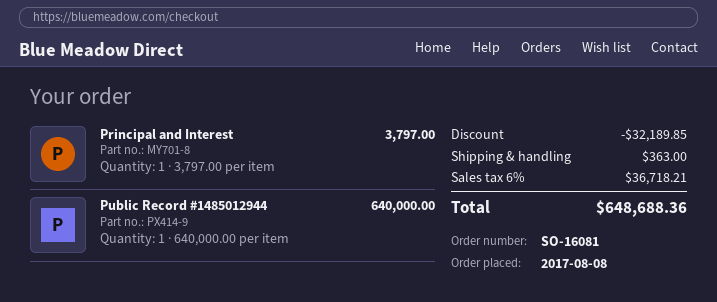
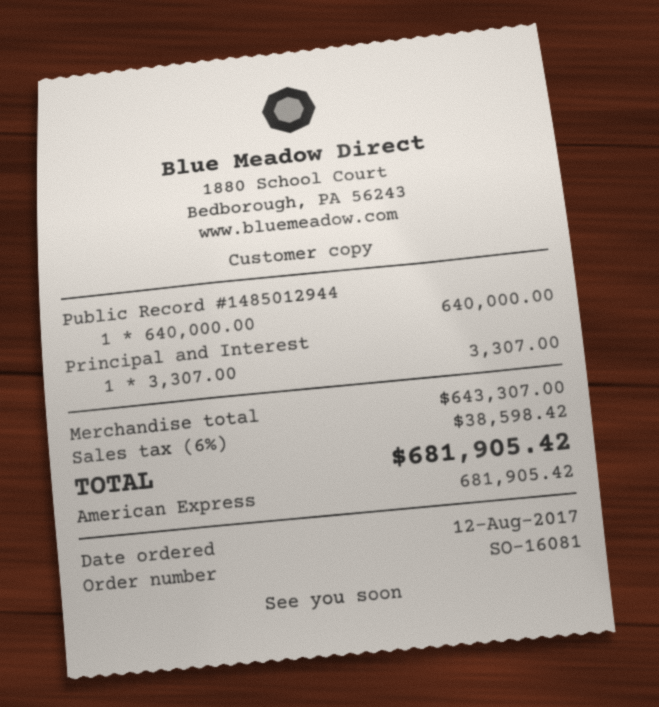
order date: 2017-08-08 -> 2017-08-12
Principal and Interest: 1 x 3797.00 = 3797.00 -> 1 x 3307.00 = 3307.00
discount: 32189.85 -> none
shipping: 363.00 -> none
tax: 6% = 36718.21 -> 6% = 38598.42
total: 648688.36 -> 681905.42

